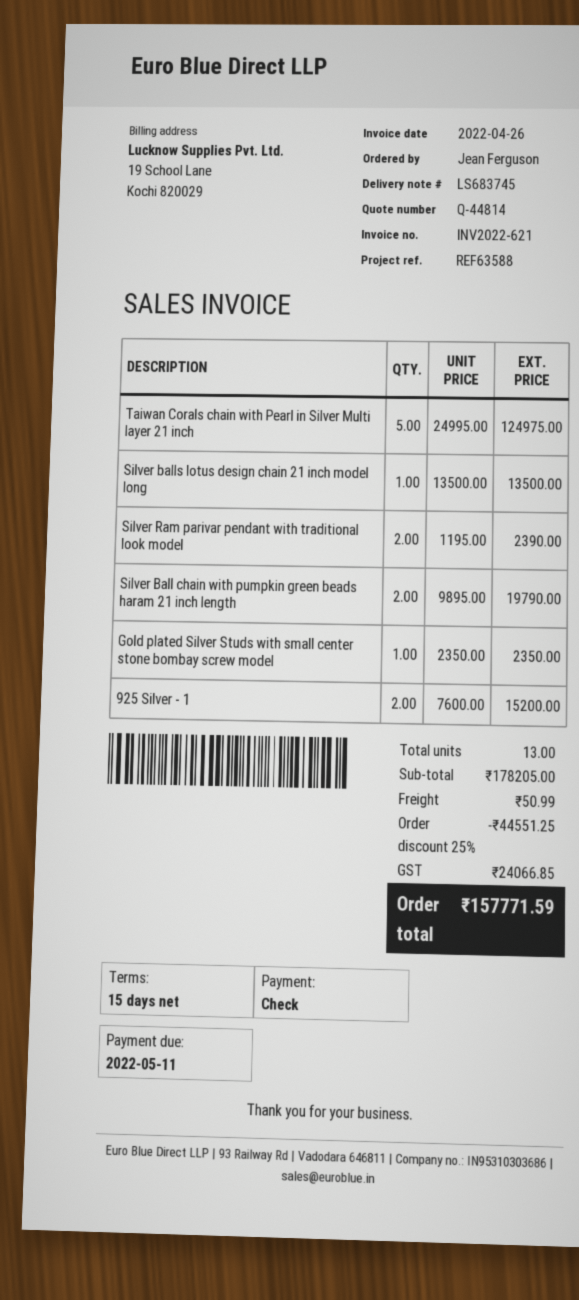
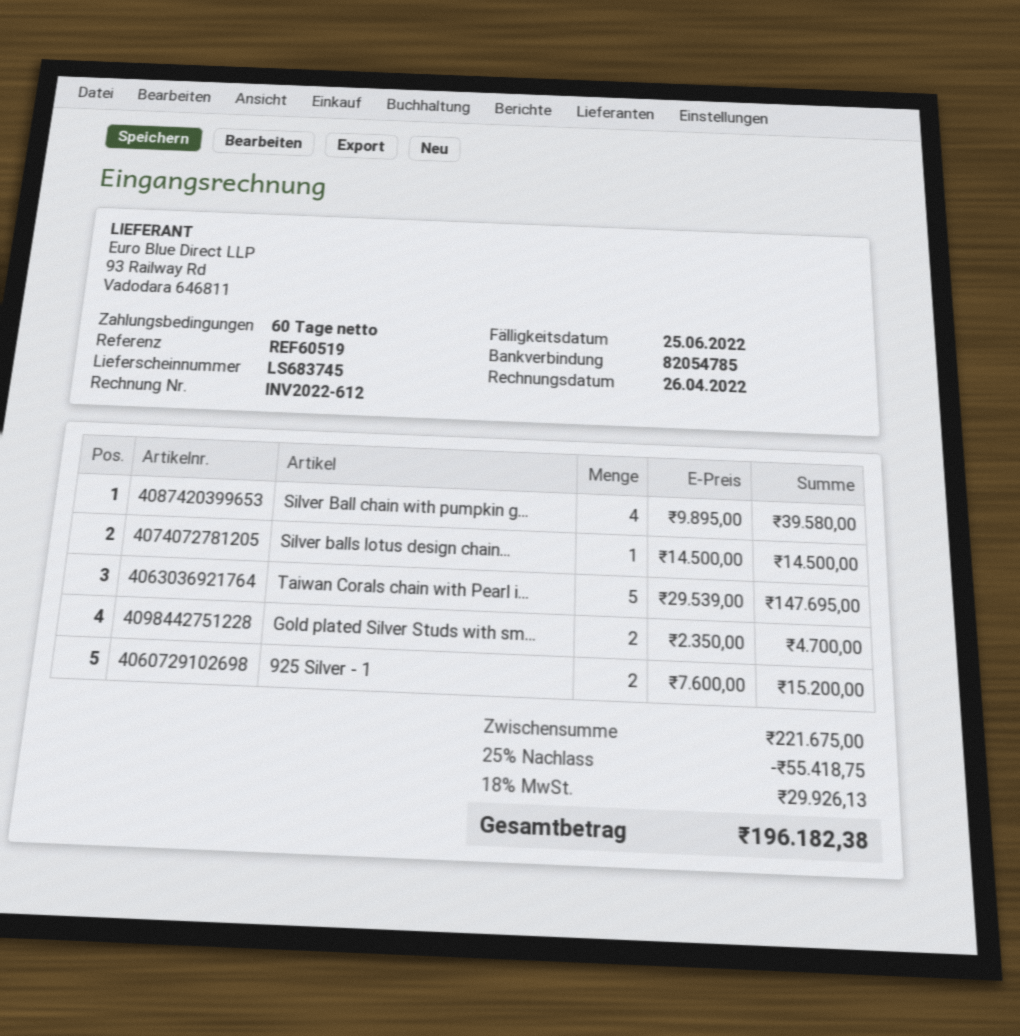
invoice number: INV2022-621 -> INV2022-612
payment terms: 15 days -> 60 days
due date: 2022-05-11 -> 2022-06-25
reference: REF63588 -> REF60519
Taiwan Corals chain with Pearl in Silver Multi layer 21 inch: 5 x 24995.00 = 124975.00 -> 5 x 29539.00 = 147695.00
Silver balls lotus design chain 21 inch model long: 1 x 13500.00 = 13500.00 -> 1 x 14500.00 = 14500.00
Silver Ram parivar pendant with traditional look model: 2 x 1195.00 = 2390.00 -> none
Silver Ball chain with pumpkin green beads haram 21 inch length: 2 x 9895.00 = 19790.00 -> 4 x 9895.00 = 39580.00
Gold plated Silver Studs with small center stone bombay screw model: 1 x 2350.00 = 2350.00 -> 2 x 2350.00 = 4700.00
subtotal: 178205.00 -> 221675.00
discount: 25% = 44551.25 -> 25% = 55418.75
shipping: 50.99 -> none
tax: 24066.85 -> 29926.13
total: 157771.59 -> 196182.38

